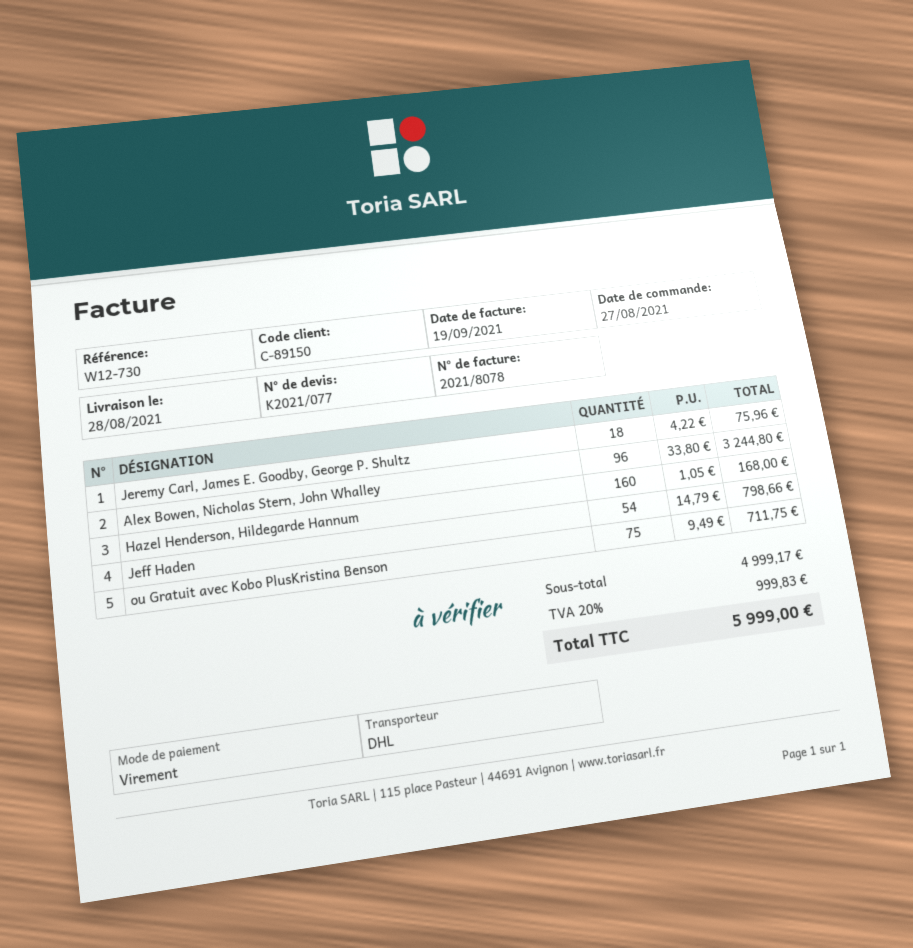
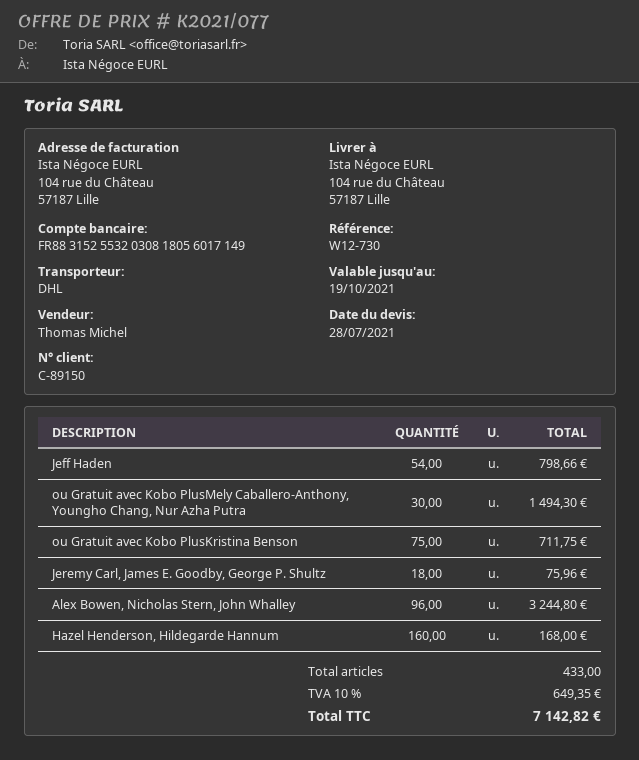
ou Gratuit avec Kobo PlusMely Caballero-Anthony, Youngho Chang, Nur Azha Putra: none -> 30 for 1494.30
tax: 20% = 999.83 -> 10% = 649.35
total: 5999.00 -> 7142.82

